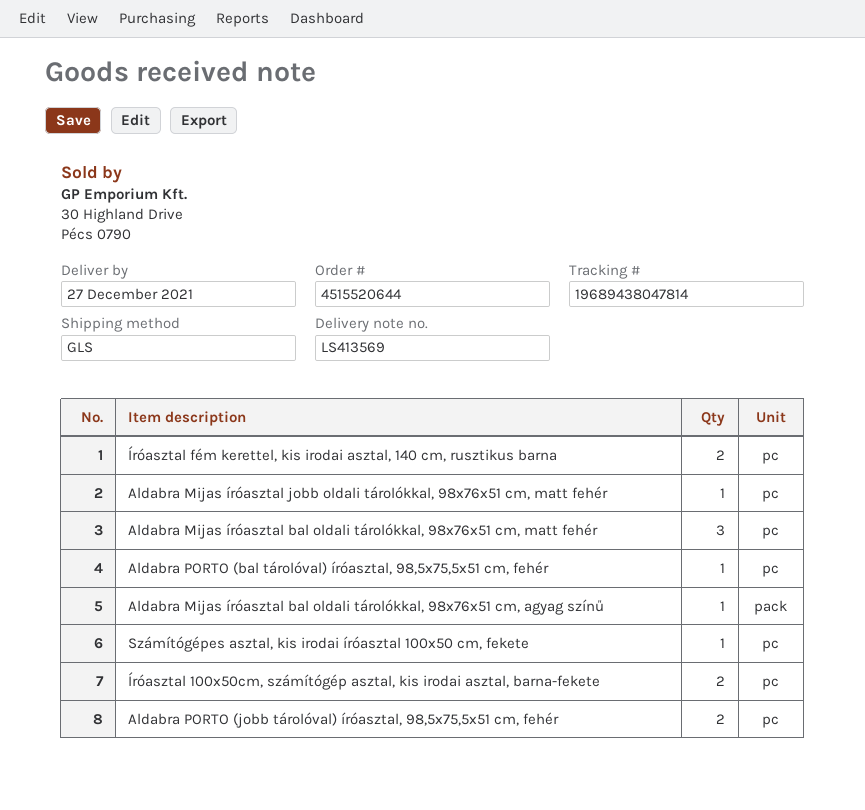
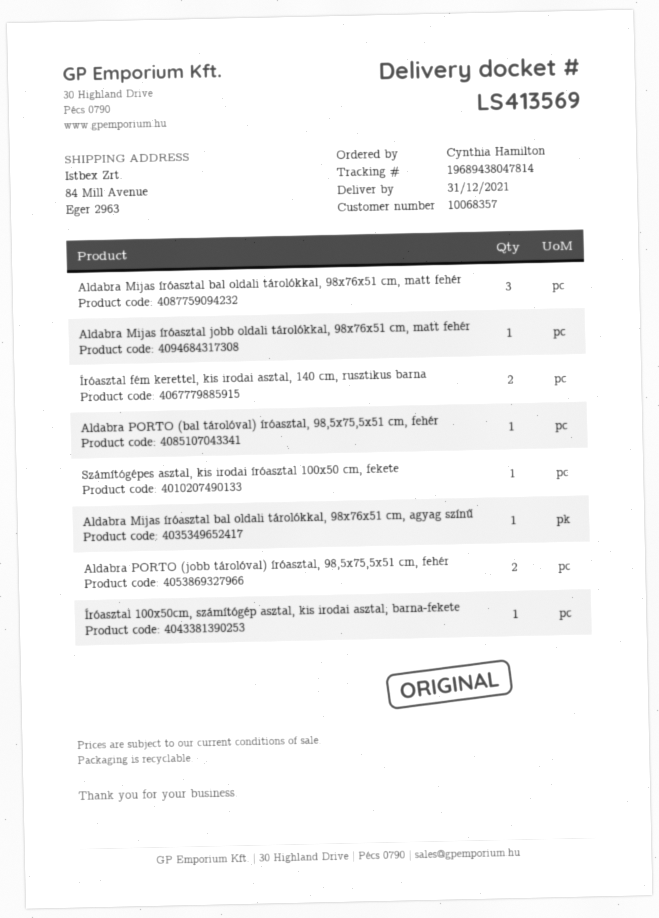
delivery date: 2021-12-27 -> 2021-12-31
Íróasztal 100x50cm, számítógép asztal, kis irodai asztal, barna-fekete: 2 -> 1

